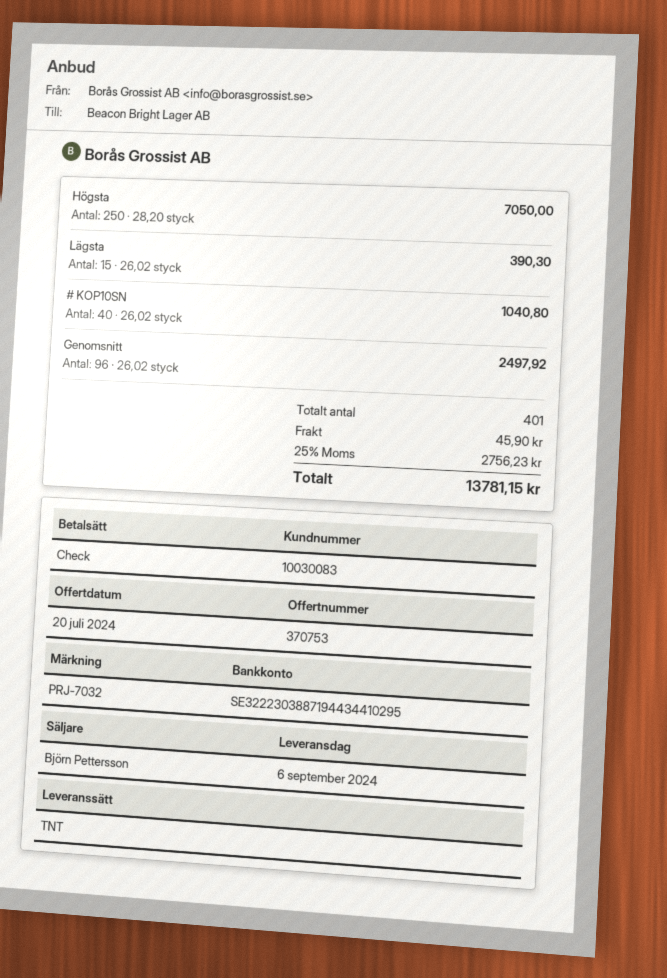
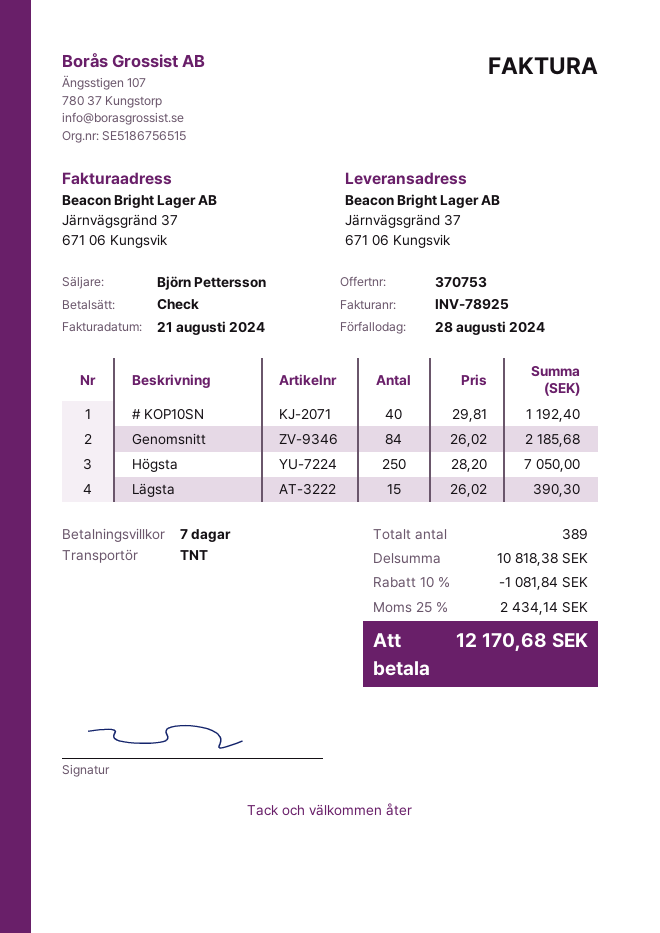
# KOP10SN: 40 x 26.02 = 1040.80 -> 40 x 29.81 = 1192.40
Genomsnitt: 96 x 26.02 = 2497.92 -> 84 x 26.02 = 2185.68
total quantity: 401 -> 389
discount: none -> 10% = 1081.84
shipping: 45.90 -> none
tax: 25% = 2756.23 -> 25% = 2434.14
total: 13781.15 -> 12170.68

